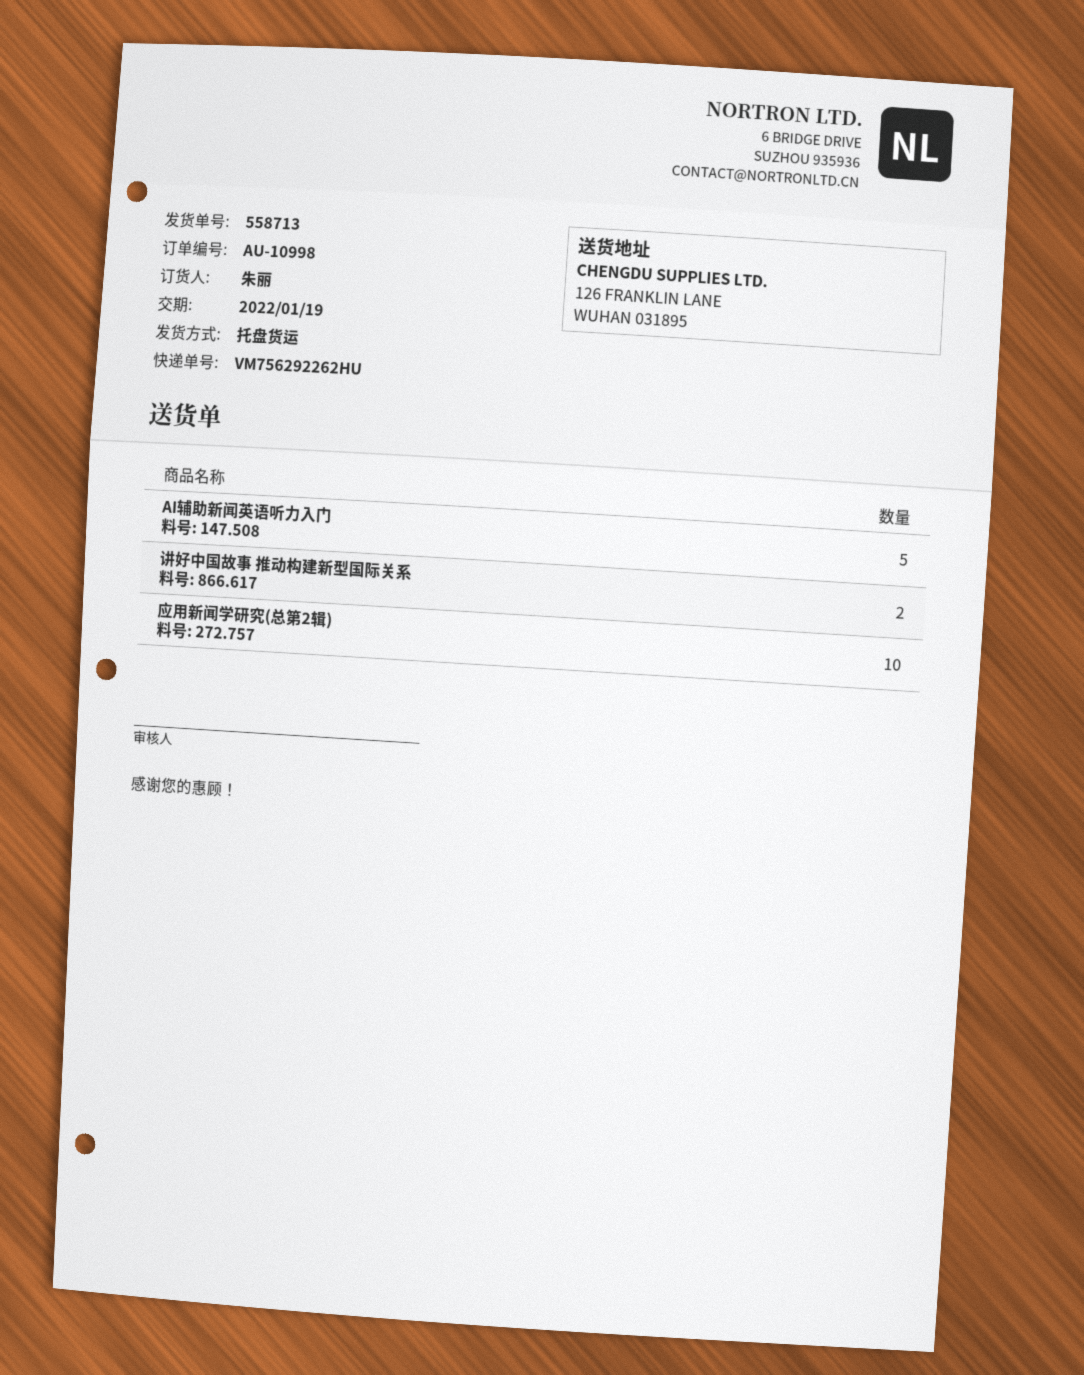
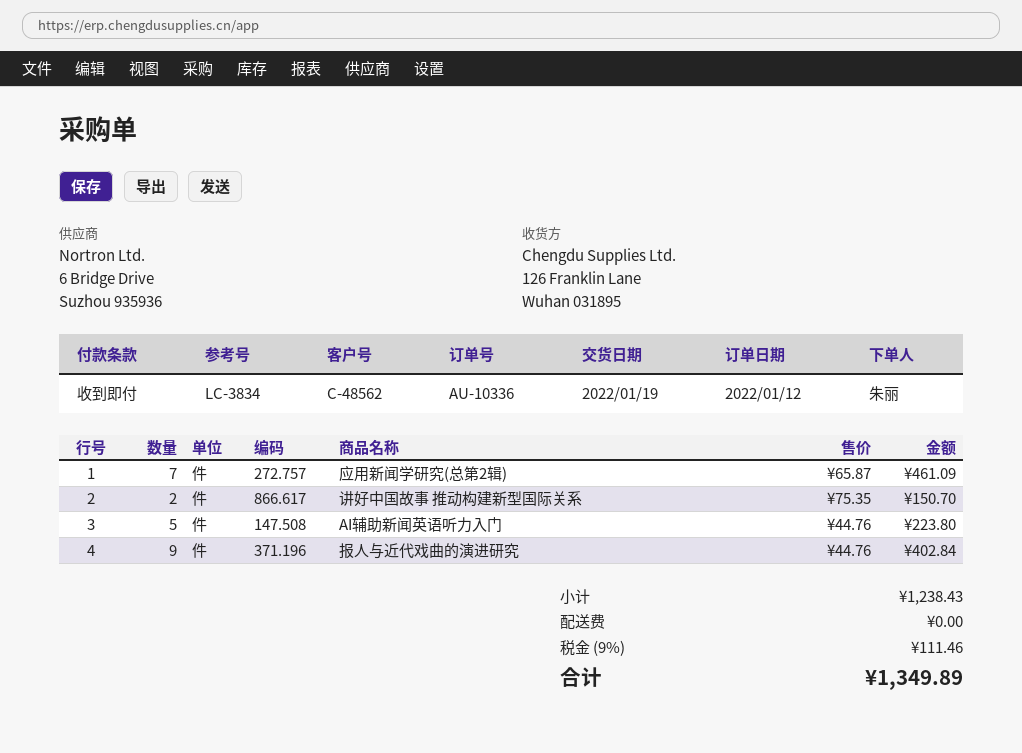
order number: AU-10998 -> AU-10336
应用新闻学研究(总第2辑): 10 -> 7
报人与近代戏曲的演进研究: none -> 9

